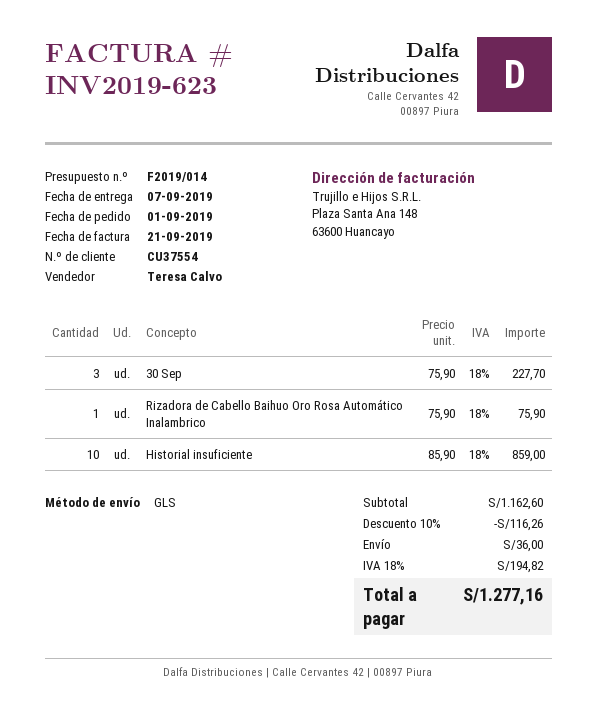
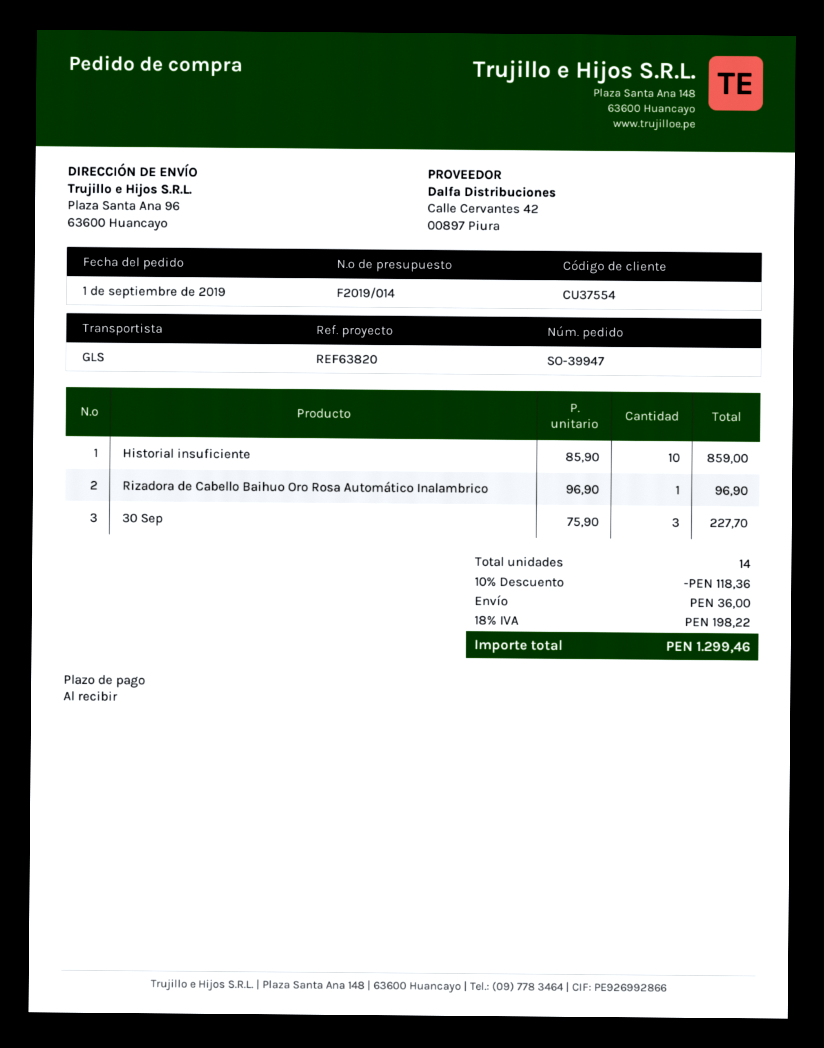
Rizadora de Cabello Baihuo Oro Rosa Automático Inalambrico: 1 x 75.90 = 75.90 -> 1 x 96.90 = 96.90
discount: 10% = 116.26 -> 10% = 118.36
tax: 18% = 194.82 -> 18% = 198.22
total: 1277.16 -> 1299.46

